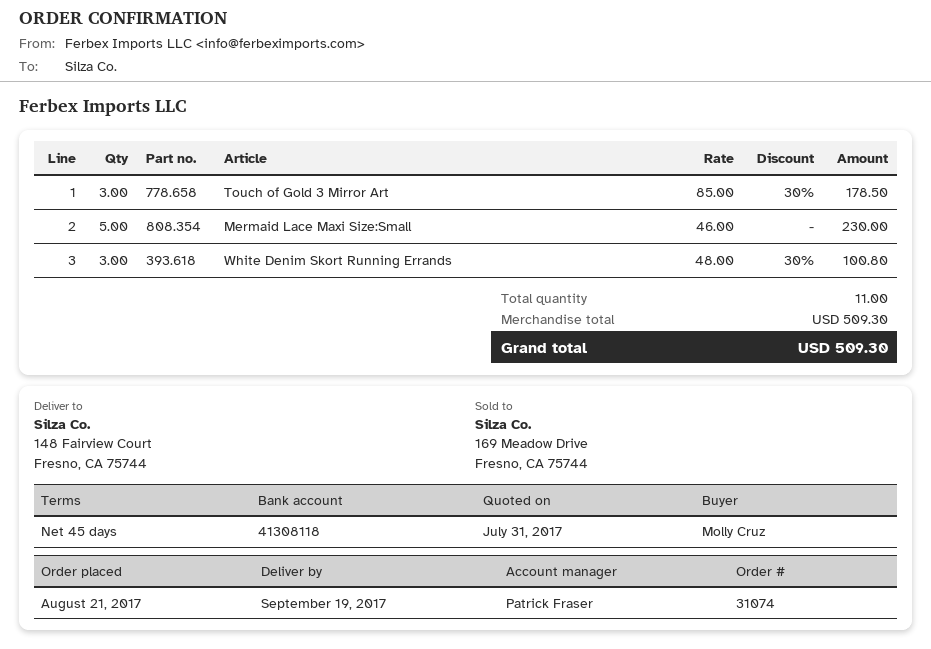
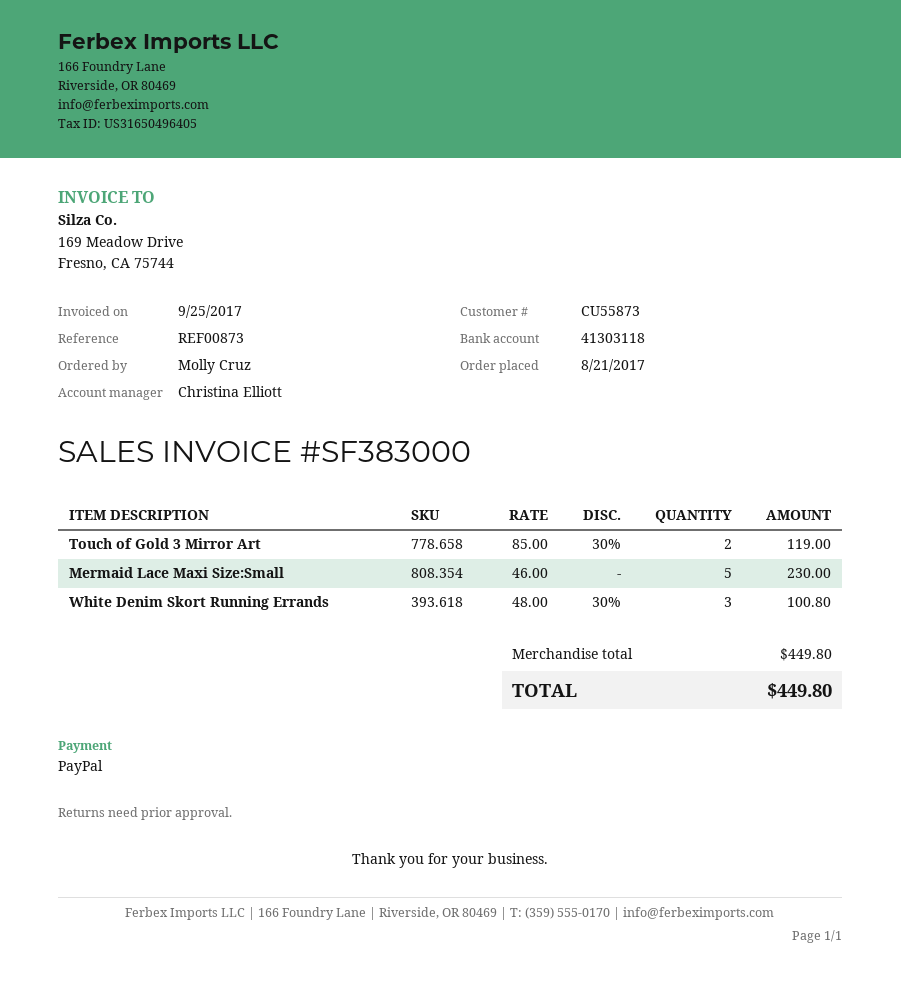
sales rep: Patrick Fraser -> Christina Elliott
bank account: 41308118 -> 41303118
Touch of Gold 3 Mirror Art: 3 x 85.00 - 30% = 178.50 -> 2 x 85.00 - 30% = 119.00
subtotal: 509.30 -> 449.80
total: 509.30 -> 449.80

